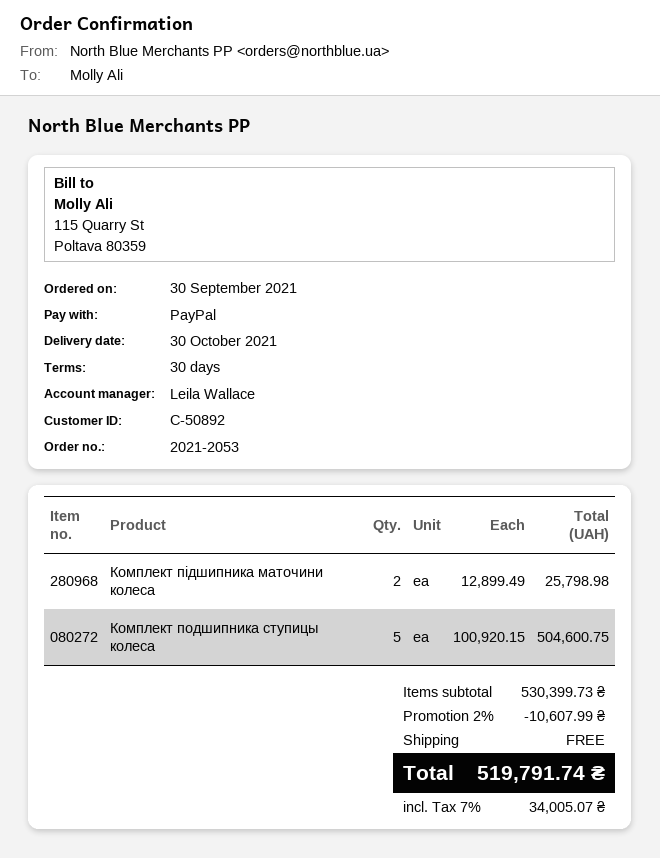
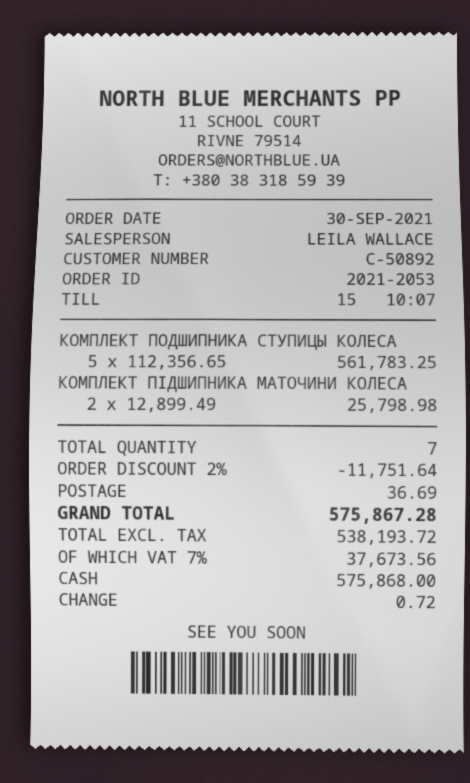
payment method: PayPal -> cash
Комплект подшипника ступицы колеса: 5 x 100920.15 = 504600.75 -> 5 x 112356.65 = 561783.25
discount: 2% = 10607.99 -> 2% = 11751.64
shipping: 0.00 -> 36.69
tax: 7% = 34005.07 -> 7% = 37673.56
total: 519791.74 -> 575867.28

